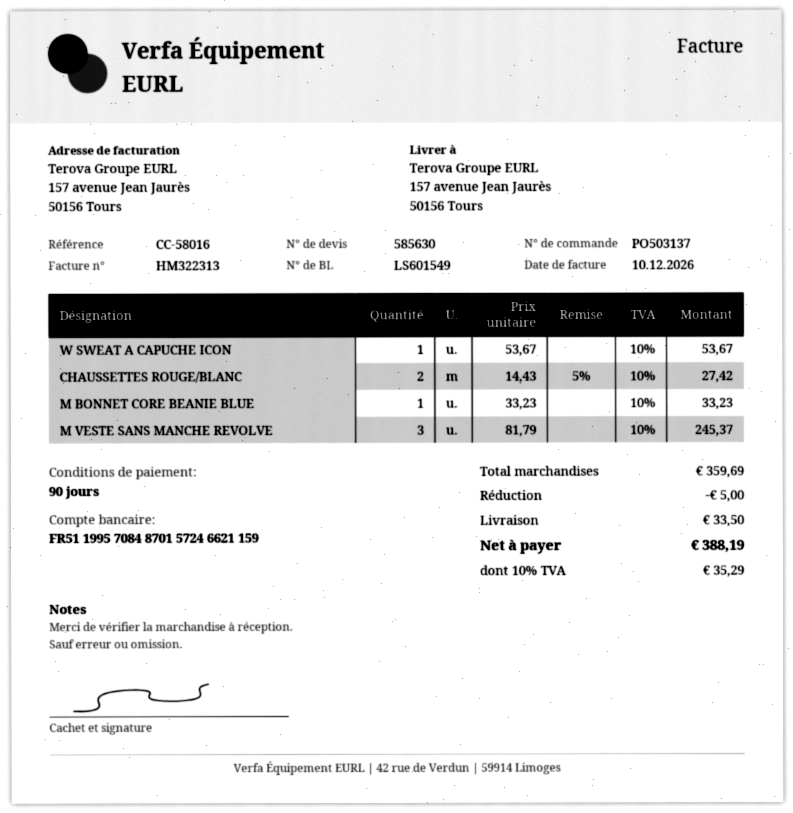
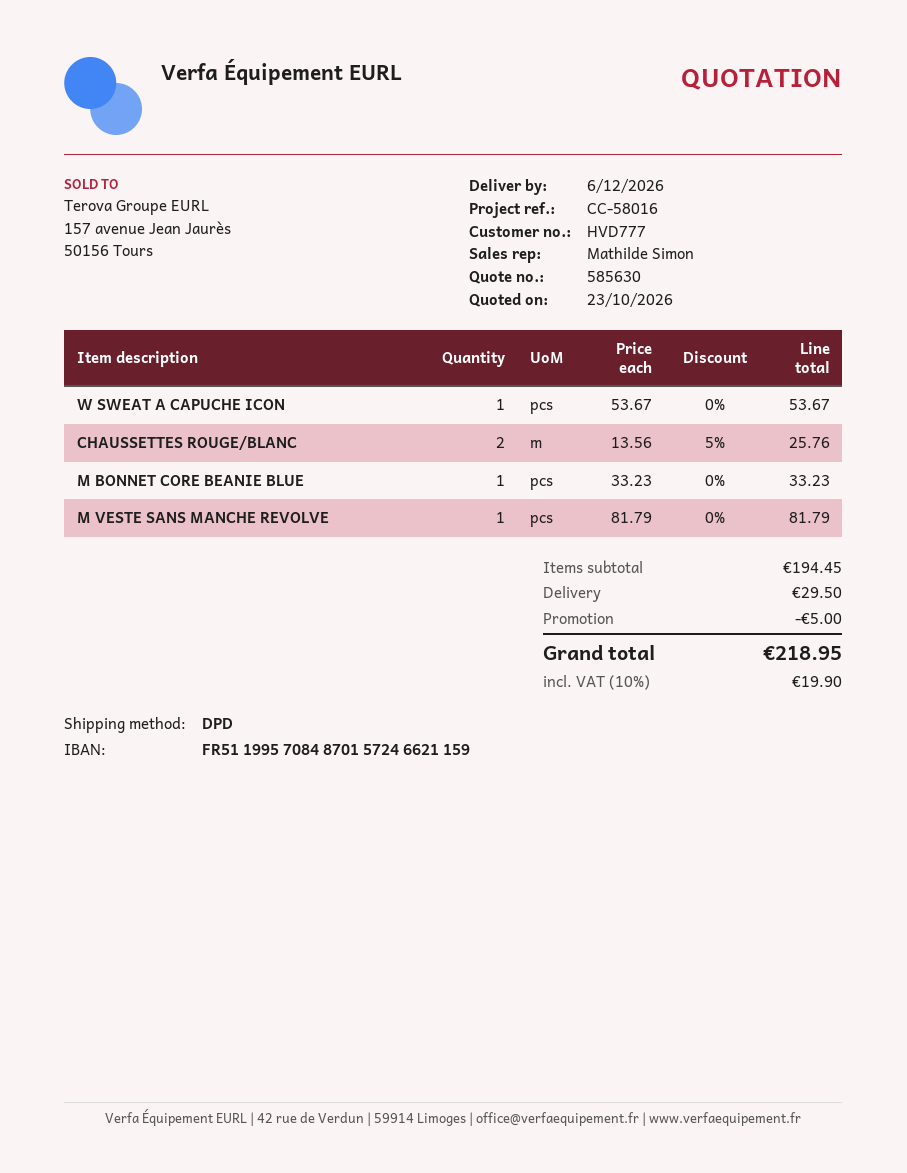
CHAUSSETTES ROUGE/BLANC: 2 x 14.43 - 5% = 27.42 -> 2 x 13.56 - 5% = 25.76
M VESTE SANS MANCHE REVOLVE: 3 x 81.79 = 245.37 -> 1 x 81.79 = 81.79
subtotal: 359.69 -> 194.45
shipping: 33.50 -> 29.50
tax: 10% = 35.29 -> 10% = 19.90
total: 388.19 -> 218.95

